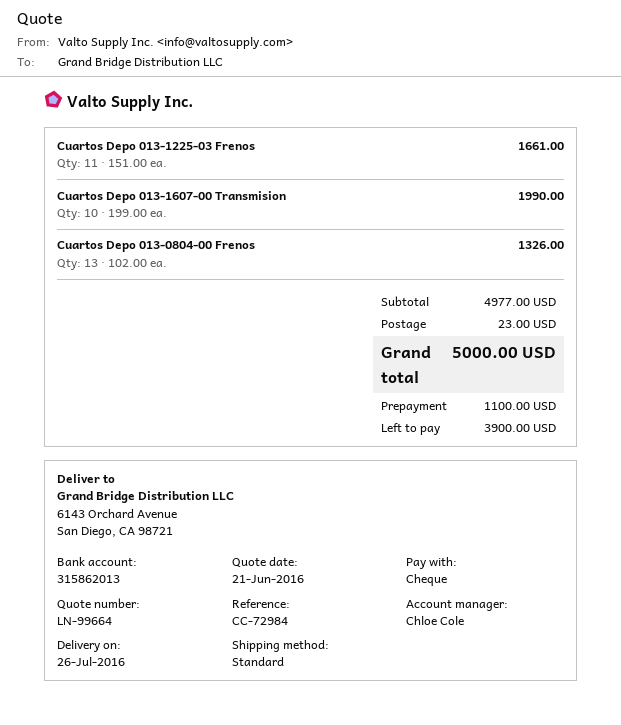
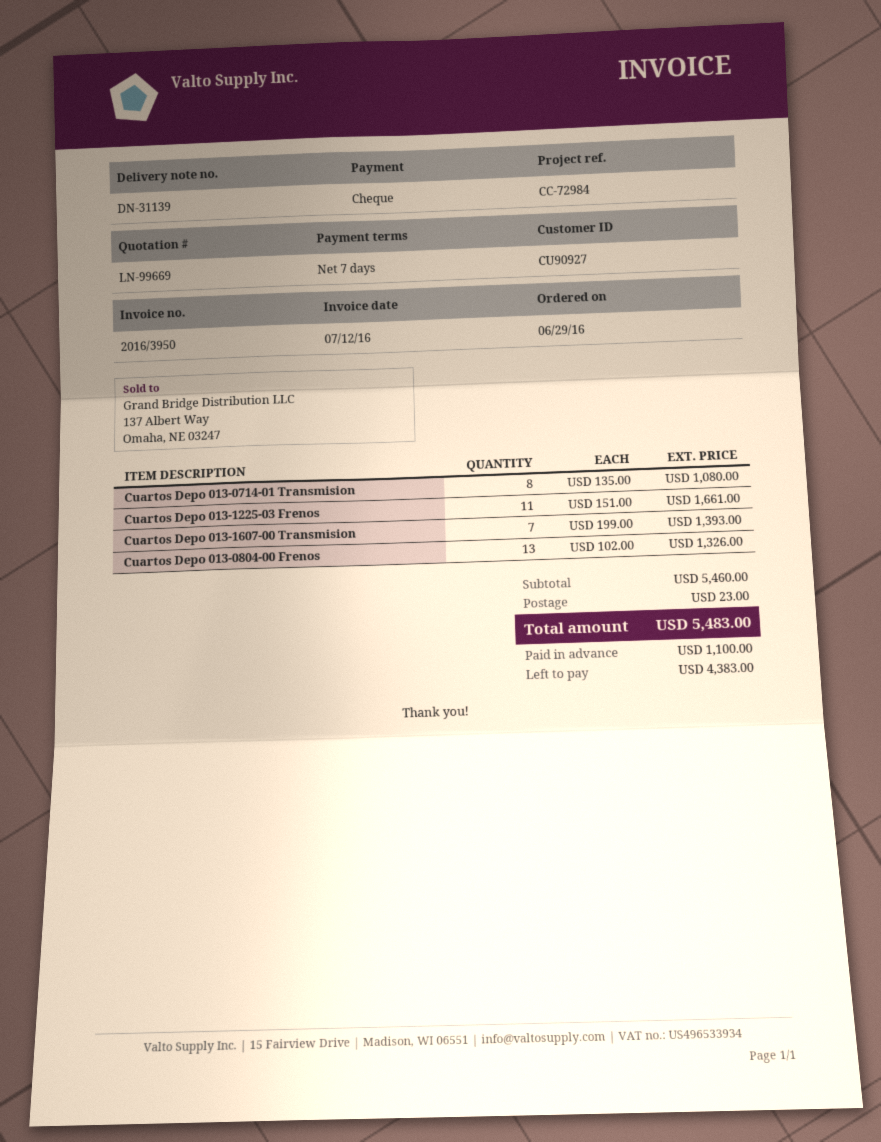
quote number: LN-99664 -> LN-99669
Cuartos Depo 013-1607-00 Transmision: 10 x 199.00 = 1990.00 -> 7 x 199.00 = 1393.00
Cuartos Depo 013-0714-01 Transmision: none -> 8 x 135.00 = 1080.00
subtotal: 4977.00 -> 5460.00
total: 5000.00 -> 5483.00
balance: 3900.00 -> 4383.00

